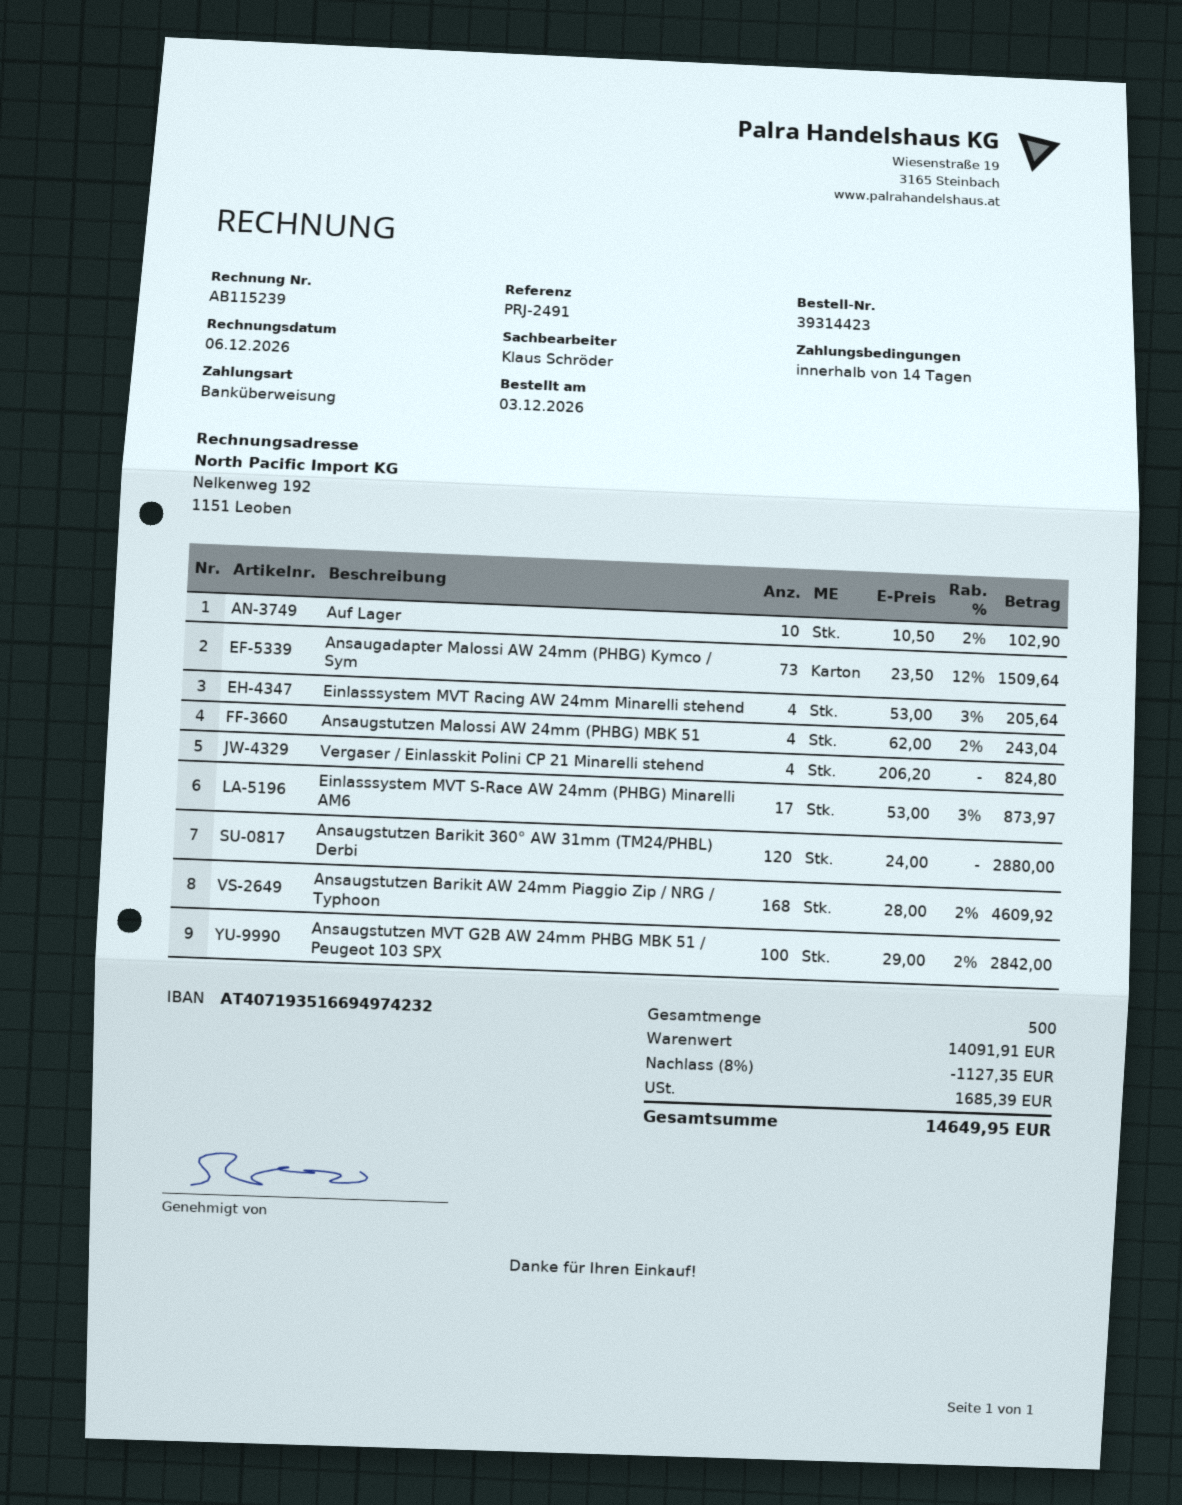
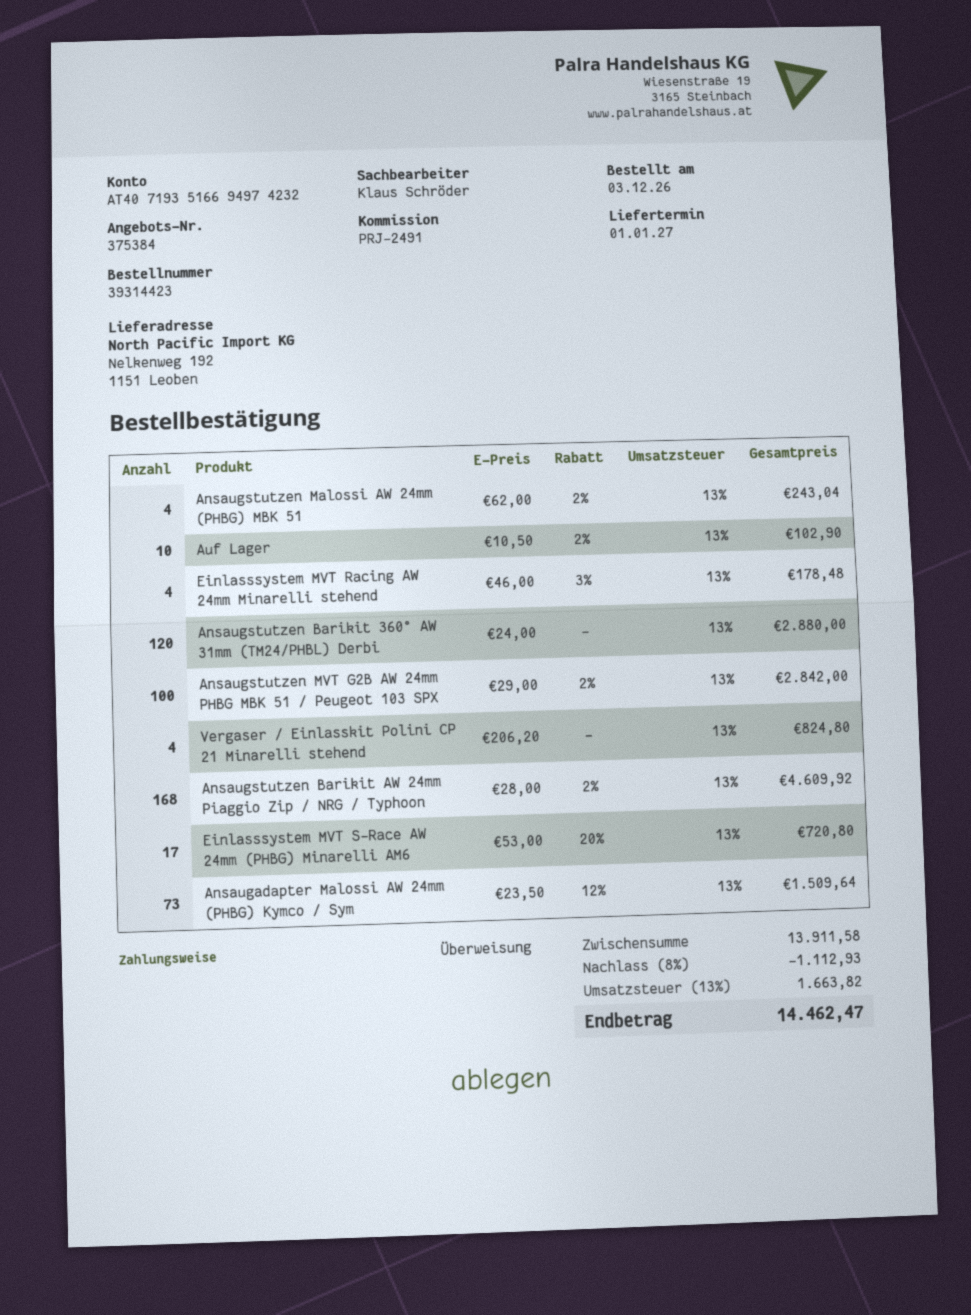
Einlasssystem MVT Racing AW 24mm Minarelli stehend: 4 x 53.00 - 3% = 205.64 -> 4 x 46.00 - 3% = 178.48
Einlasssystem MVT S-Race AW 24mm (PHBG) Minarelli AM6: 17 x 53.00 - 3% = 873.97 -> 17 x 53.00 - 20% = 720.80
subtotal: 14091.91 -> 13911.58
discount: 8% = 1127.35 -> 8% = 1112.93
tax: 1685.39 -> 1663.82
total: 14649.95 -> 14462.47

